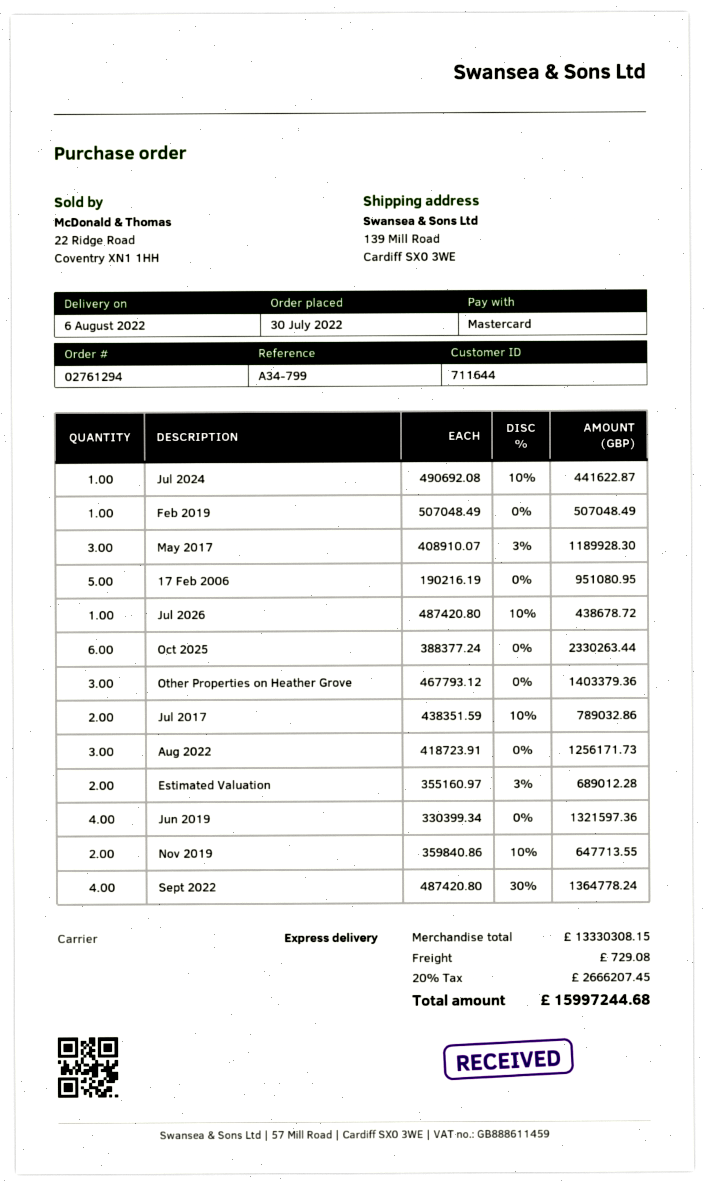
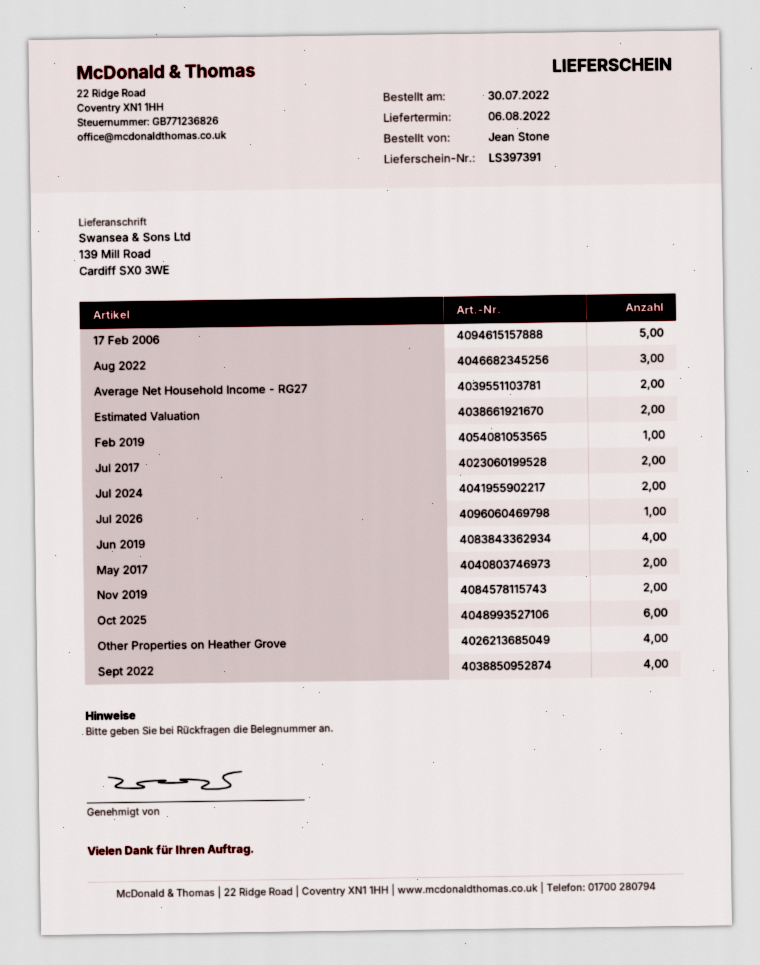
Jul 2024: 1 -> 2
May 2017: 3 -> 2
Other Properties on Heather Grove: 3 -> 4
Average Net Household Income - RG27: none -> 2

